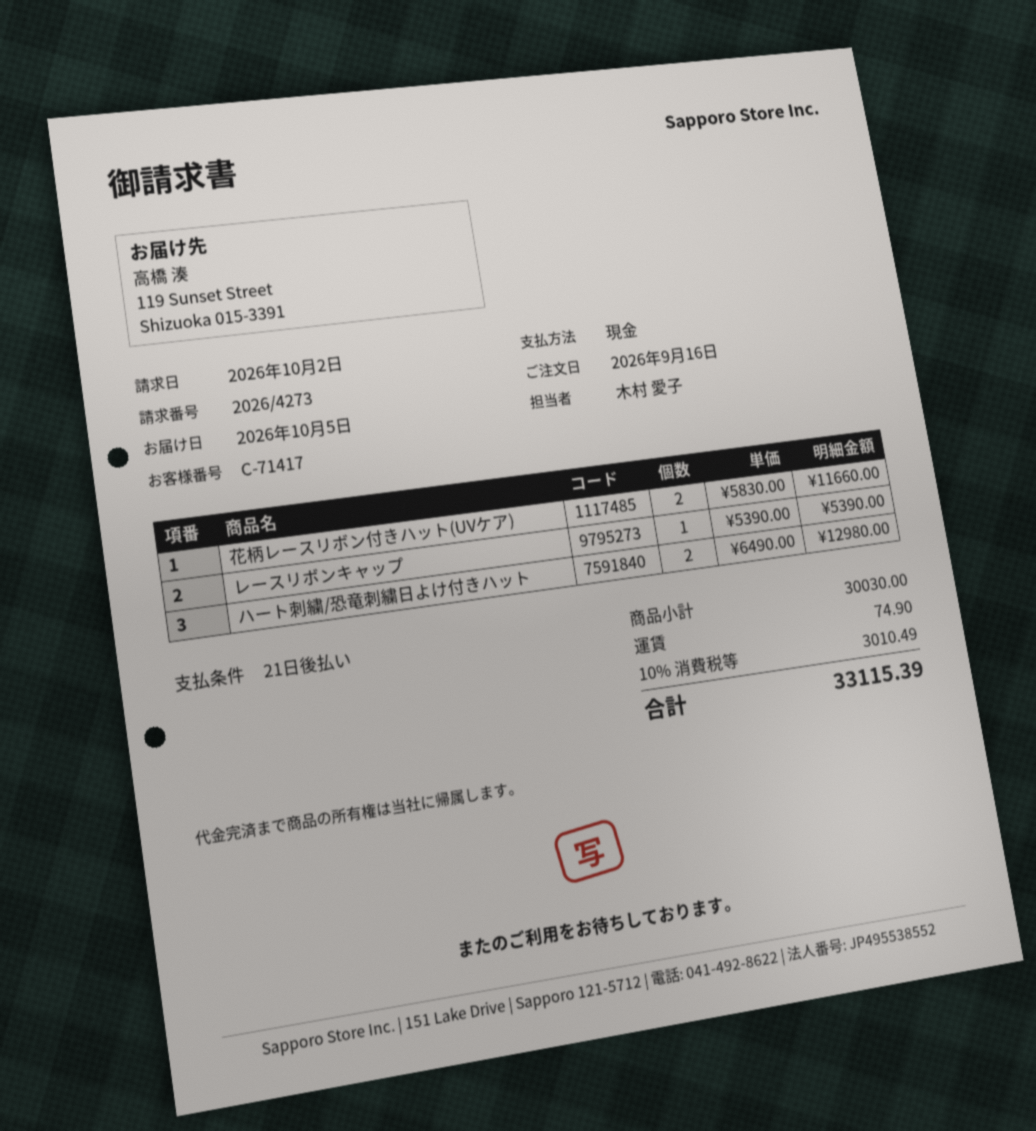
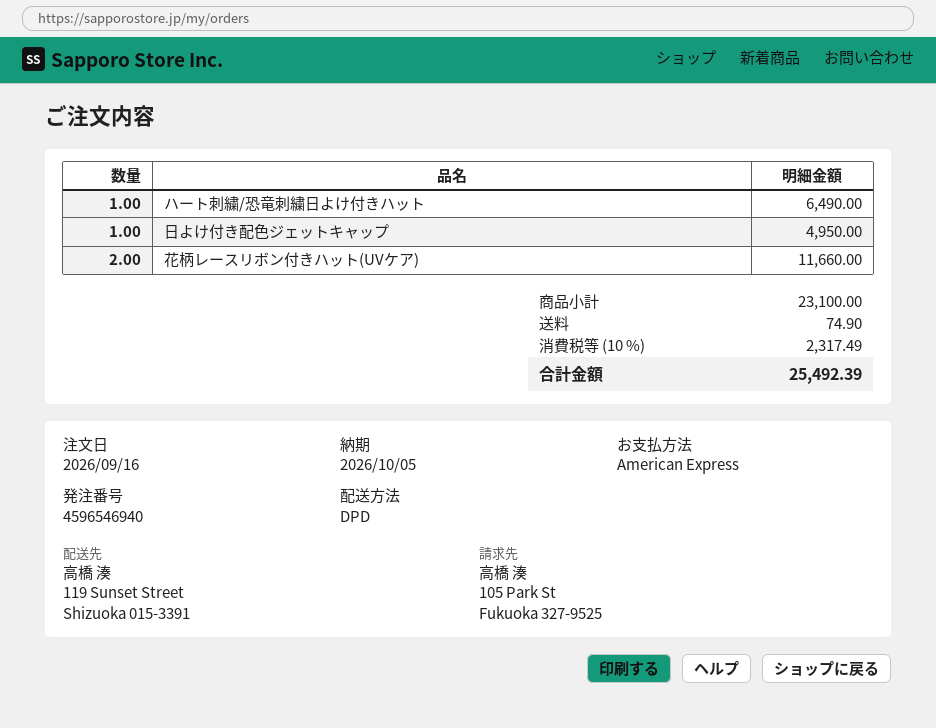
payment method: cash -> American Express
レースリボンキャップ: 1 for 5390.00 -> none
ハート刺繍/恐竜刺繍日よけ付きハット: 2 for 12980.00 -> 1 for 6490.00
日よけ付き配色ジェットキャップ: none -> 1 for 4950.00
subtotal: 30030.00 -> 23100.00
tax: 10% = 3010.49 -> 10% = 2317.49
total: 33115.39 -> 25492.39

